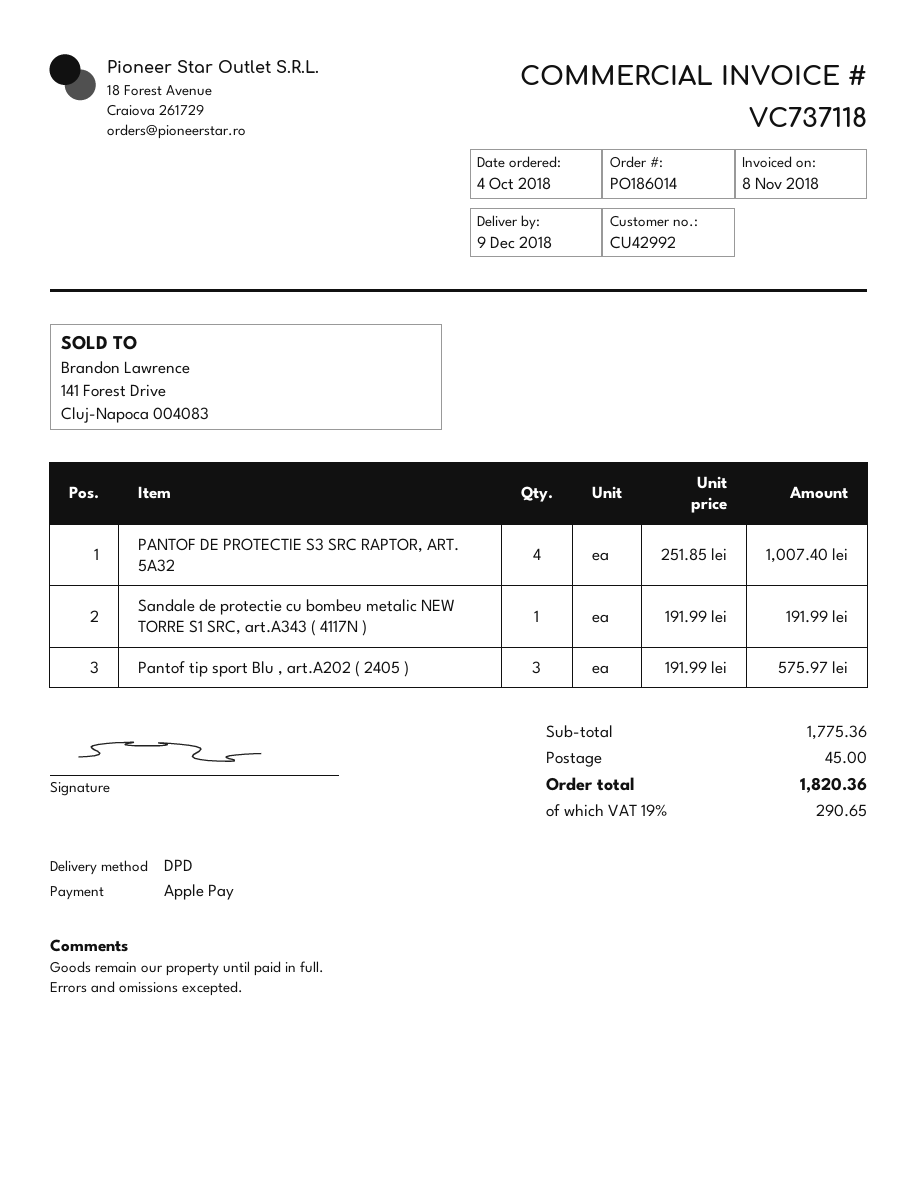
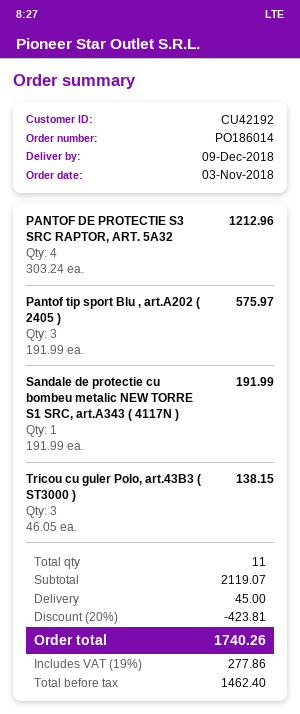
order date: 2018-10-04 -> 2018-11-03
customer number: CU42992 -> CU42192
PANTOF DE PROTECTIE S3 SRC RAPTOR, ART. 5A32: 4 x 251.85 = 1007.40 -> 4 x 303.24 = 1212.96
Tricou cu guler Polo, art.43B3 ( ST3000 ): none -> 3 x 46.05 = 138.15
subtotal: 1775.36 -> 2119.07
discount: none -> 20% = 423.81
tax: 19% = 290.65 -> 19% = 277.86
total: 1820.36 -> 1740.26

